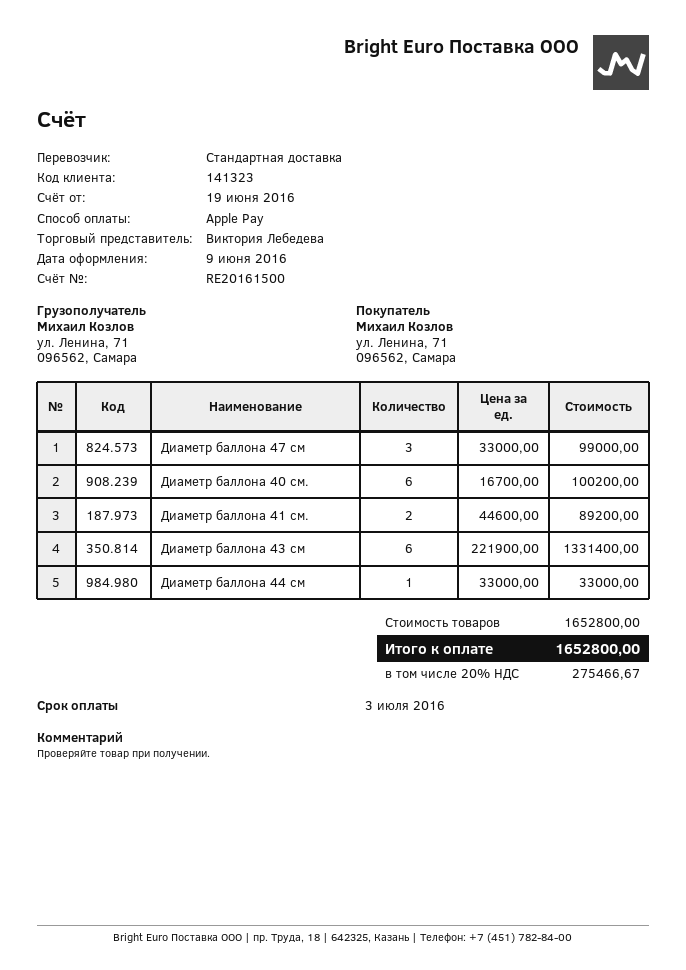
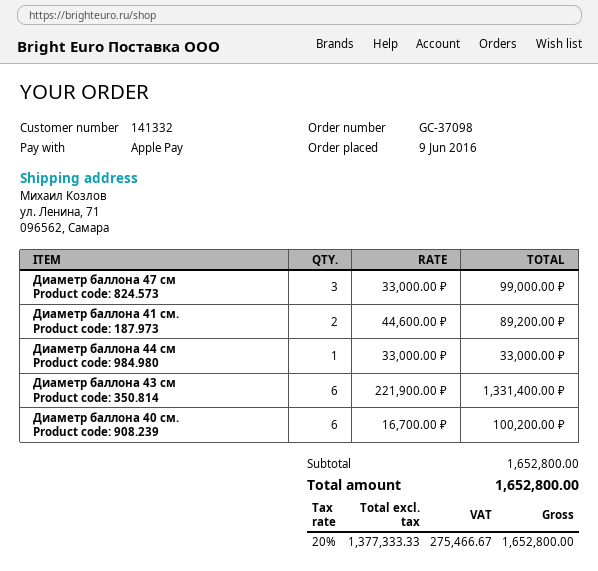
customer number: 141323 -> 141332

